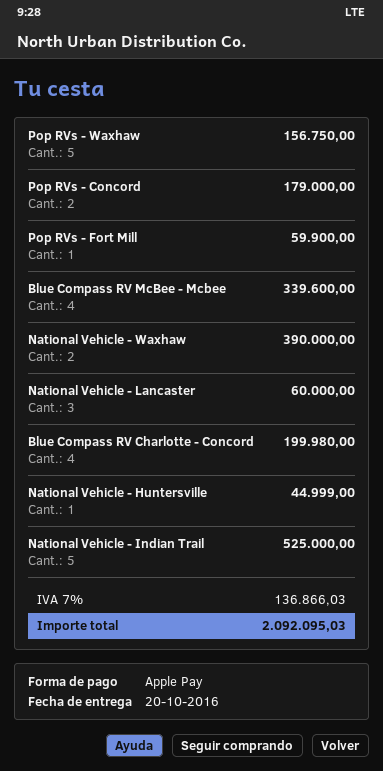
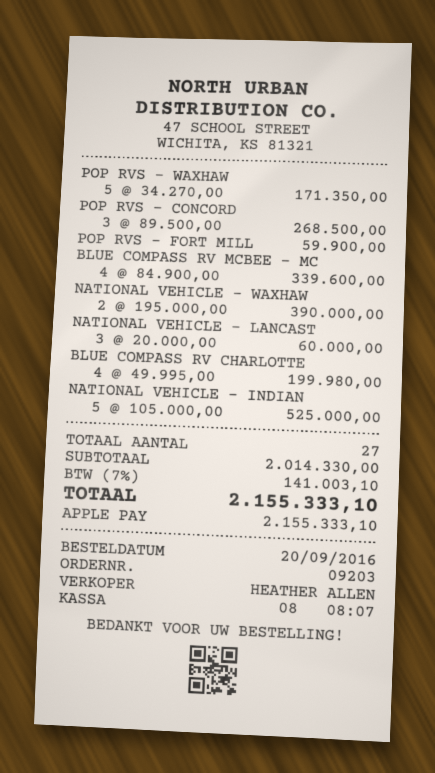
Pop RVs - Waxhaw: 5 for 156750.00 -> 5 for 171350.00
Pop RVs - Concord: 2 for 179000.00 -> 3 for 268500.00
National Vehicle - Huntersville: 1 for 44999.00 -> none
tax: 7% = 136866.03 -> 7% = 141003.10
total: 2092095.03 -> 2155333.10

